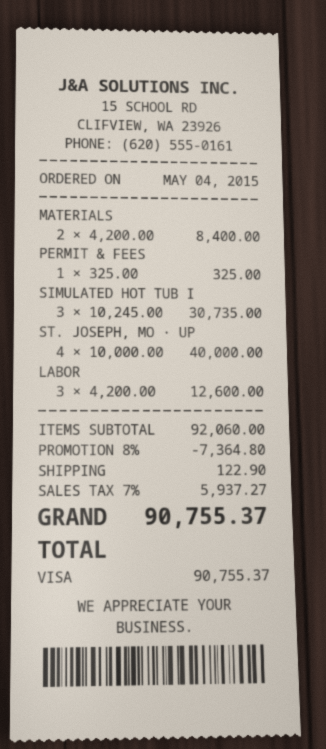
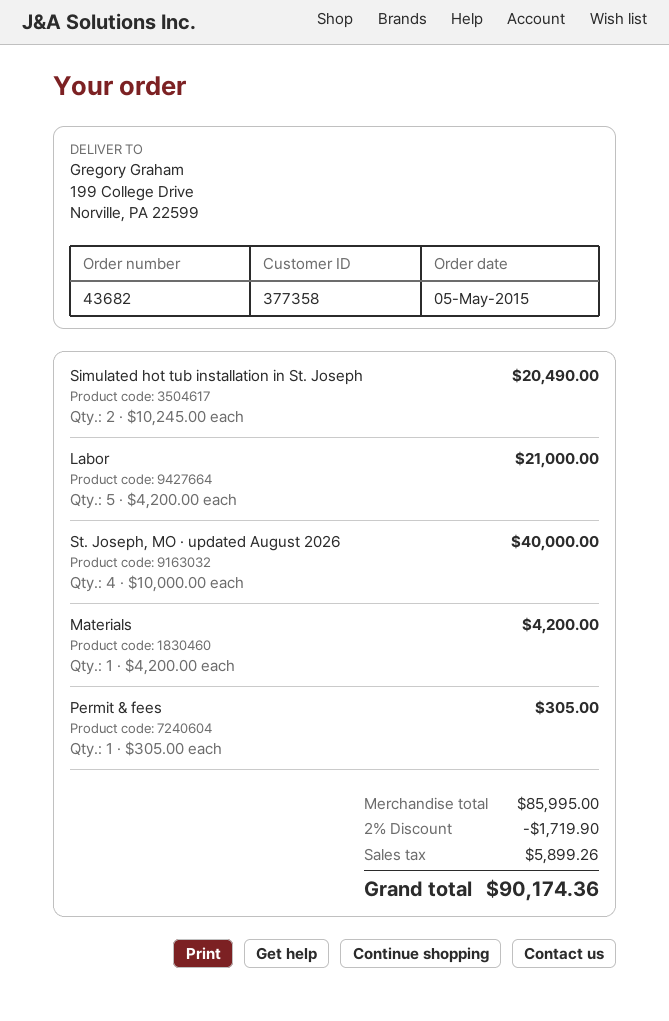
order date: 2015-05-04 -> 2015-05-05
MATERIALS: 2 x 4200.00 = 8400.00 -> 1 x 4200.00 = 4200.00
PERMIT & FEES: 1 x 325.00 = 325.00 -> 1 x 305.00 = 305.00
SIMULATED HOT TUB I: 3 x 10245.00 = 30735.00 -> 2 x 10245.00 = 20490.00
LABOR: 3 x 4200.00 = 12600.00 -> 5 x 4200.00 = 21000.00
subtotal: 92060.00 -> 85995.00
discount: 8% = 7364.80 -> 2% = 1719.90
shipping: 122.90 -> none
tax: 5937.27 -> 5899.26
total: 90755.37 -> 90174.36

